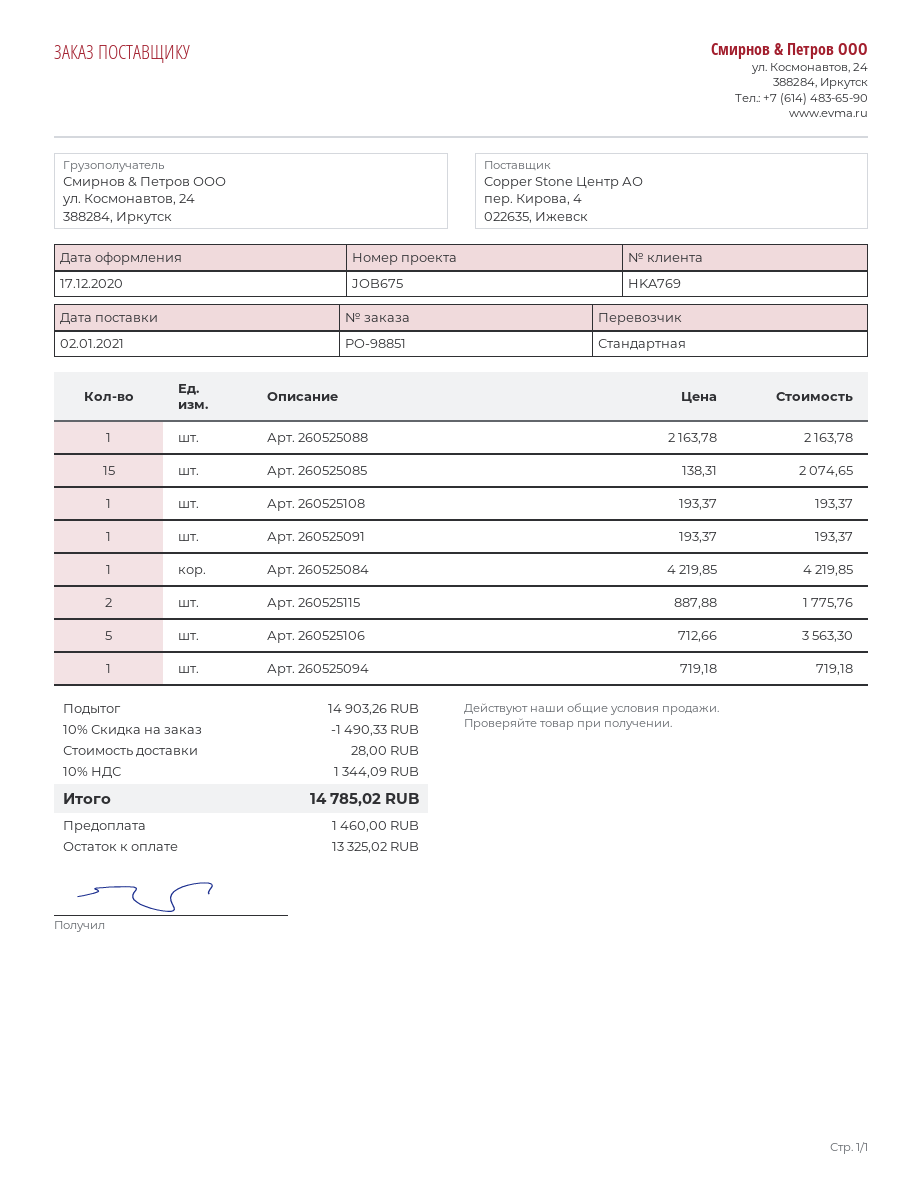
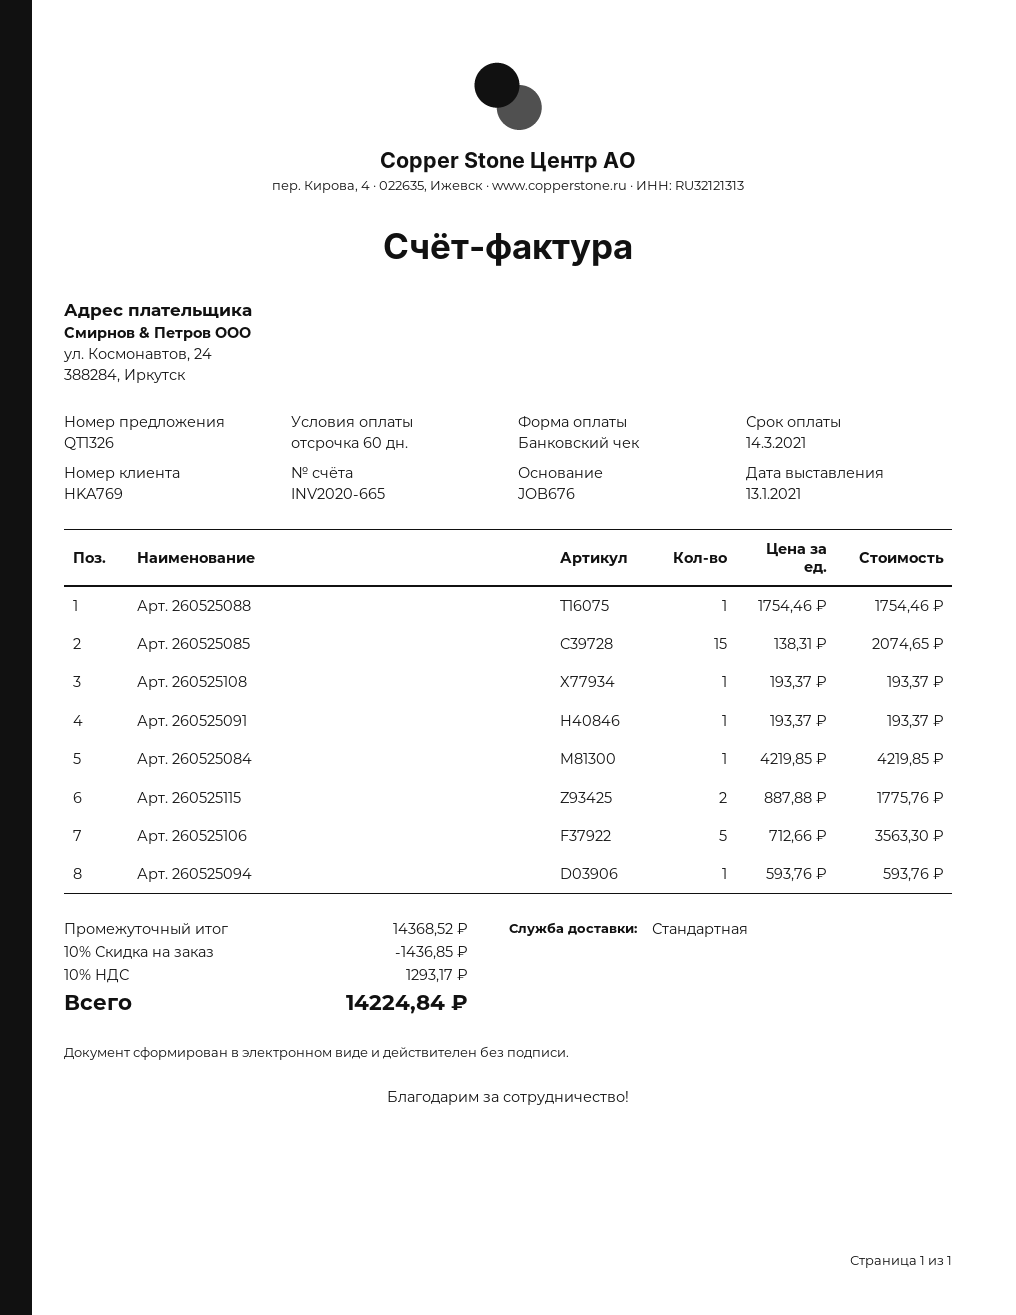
reference: JOB675 -> JOB676
Арт. 260525088: 1 x 2163.78 = 2163.78 -> 1 x 1754.46 = 1754.46
Арт. 260525094: 1 x 719.18 = 719.18 -> 1 x 593.76 = 593.76
subtotal: 14903.26 -> 14368.52
discount: 10% = 1490.33 -> 10% = 1436.85
shipping: 28.00 -> none
tax: 10% = 1344.09 -> 10% = 1293.17
total: 14785.02 -> 14224.84

